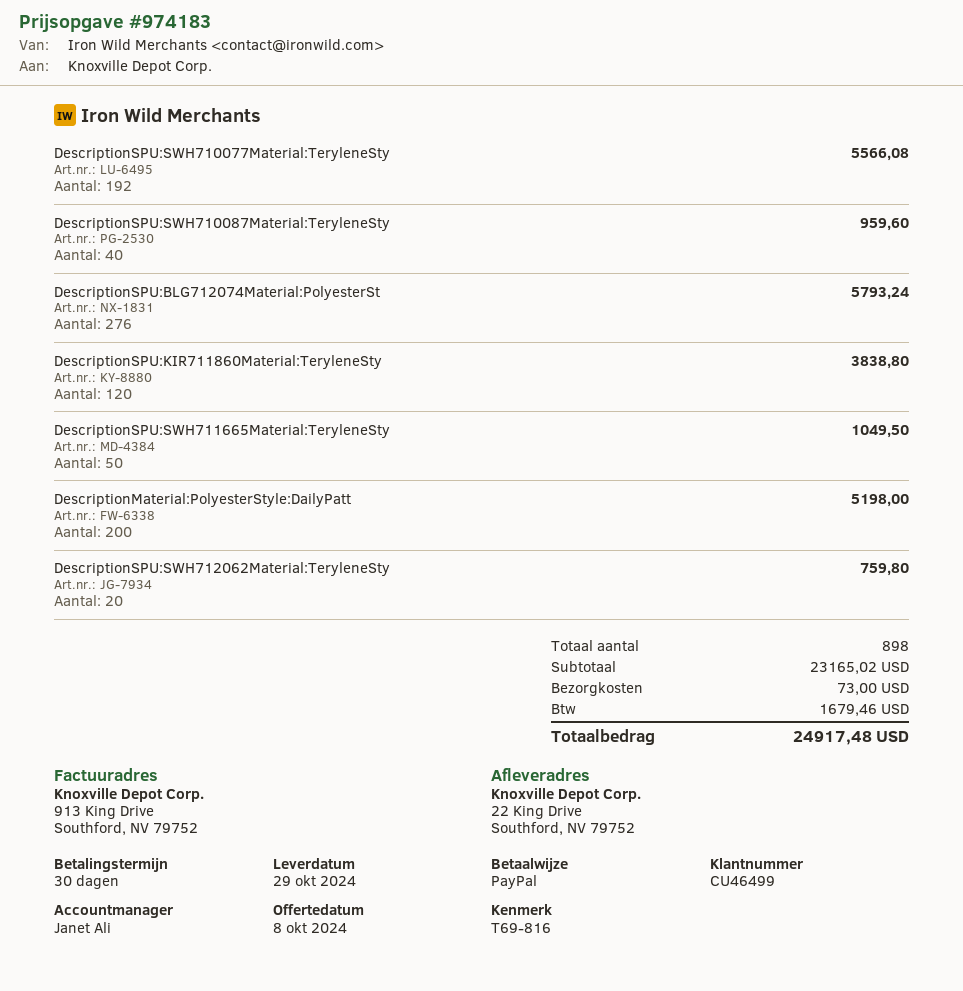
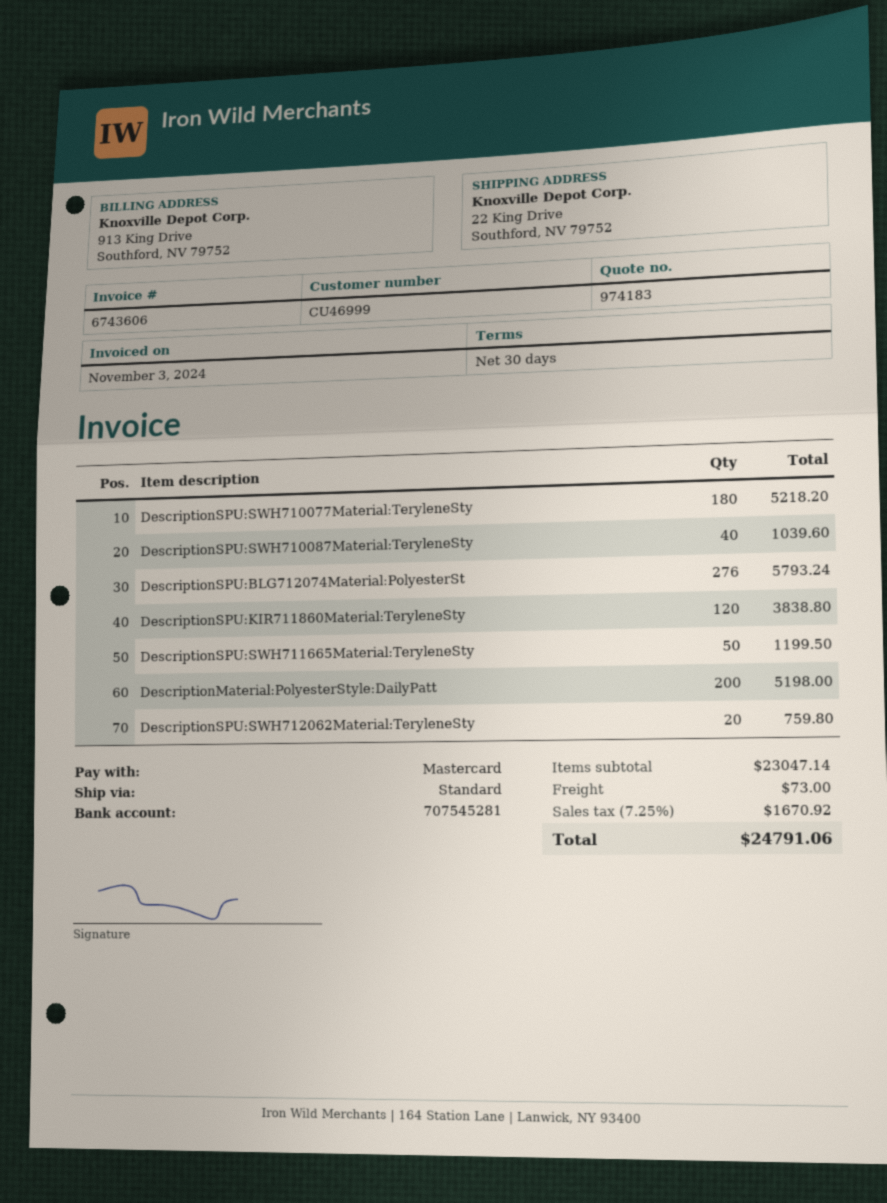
customer number: CU46499 -> CU46999
payment method: PayPal -> Mastercard
DescriptionSPU:SWH710077Material:TeryleneSty: 192 for 5566.08 -> 180 for 5218.20
DescriptionSPU:SWH710087Material:TeryleneSty: 40 for 959.60 -> 40 for 1039.60
DescriptionSPU:SWH711665Material:TeryleneSty: 50 for 1049.50 -> 50 for 1199.50
subtotal: 23165.02 -> 23047.14
tax: 1679.46 -> 1670.92
total: 24917.48 -> 24791.06

